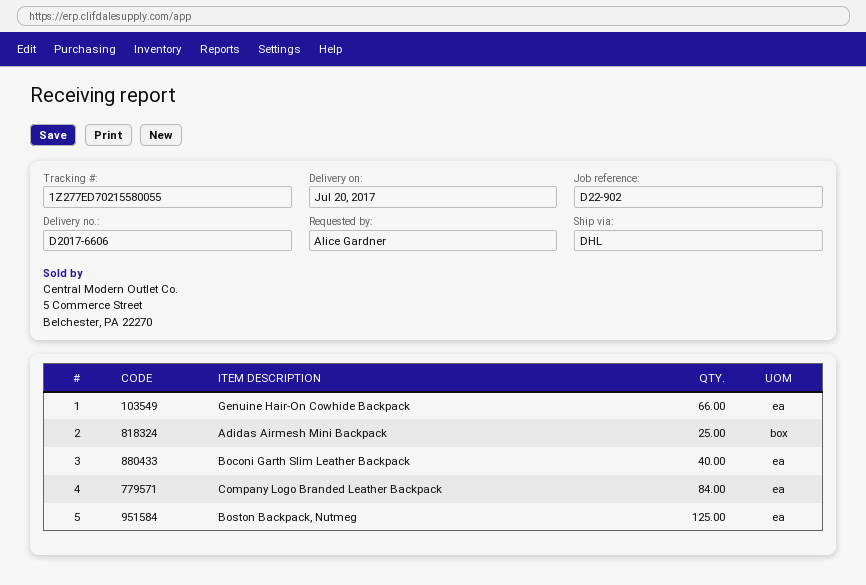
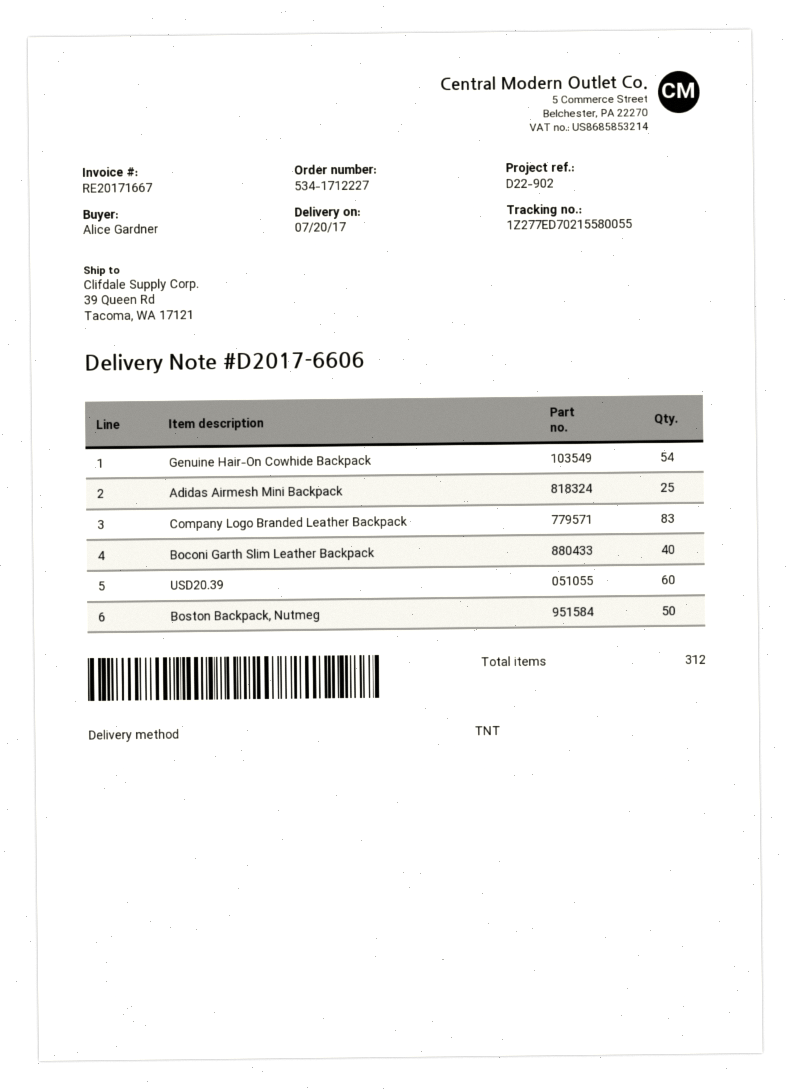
shipping method: DHL -> TNT
Genuine Hair-On Cowhide Backpack: 66 -> 54
Company Logo Branded Leather Backpack: 84 -> 83
Boston Backpack, Nutmeg: 125 -> 50
USD20.39: none -> 60

